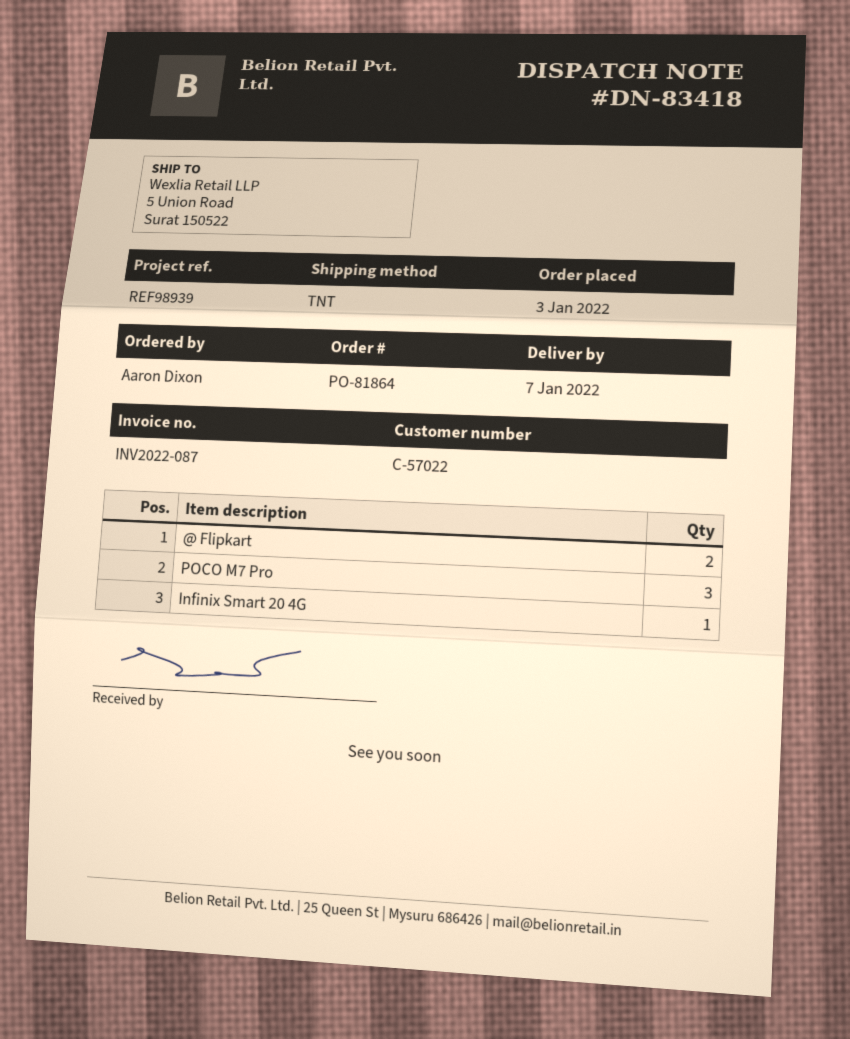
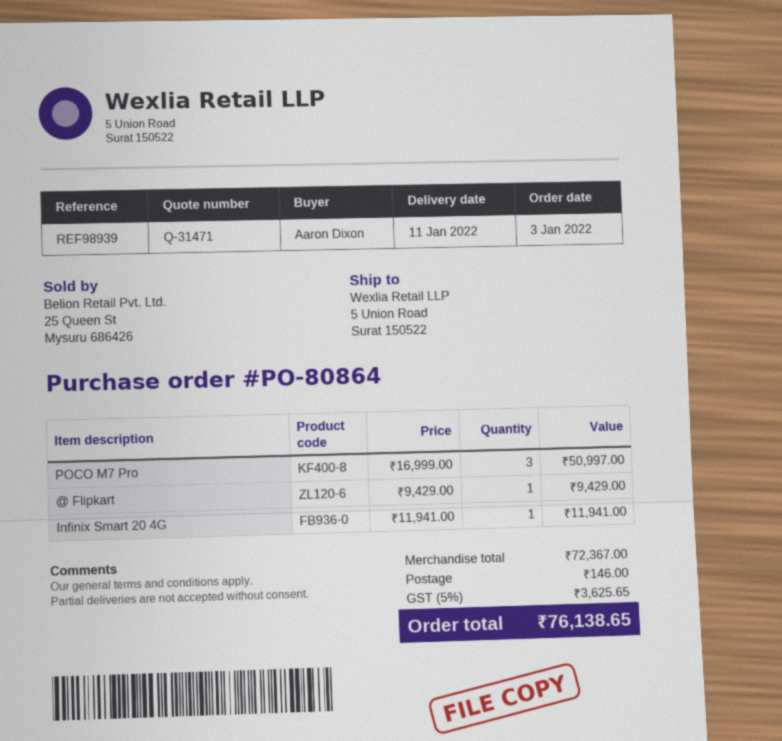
order number: PO-81864 -> PO-80864
delivery date: 2022-01-07 -> 2022-01-11
@ Flipkart: 2 -> 1

